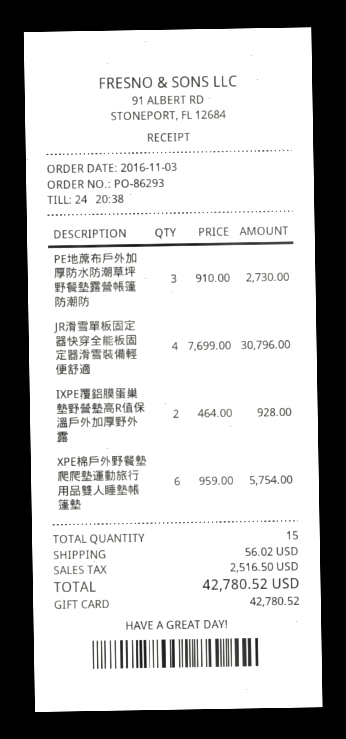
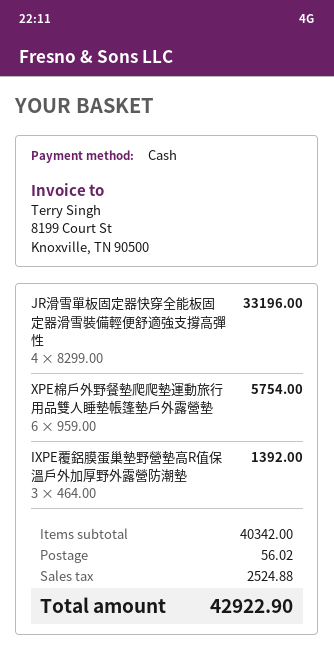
payment method: gift card -> cash
PE地蓆布戶外加厚防水防潮草坪野餐墊露營帳篷防潮防: 3 x 910.00 = 2730.00 -> none
JR滑雪單板固定器快穿全能板固定器滑雪裝備輕便舒適: 4 x 7699.00 = 30796.00 -> 4 x 8299.00 = 33196.00
IXPE覆鋁膜蛋巢墊野營墊高R值保溫戶外加厚野外露: 2 x 464.00 = 928.00 -> 3 x 464.00 = 1392.00
tax: 2516.50 -> 2524.88
total: 42780.52 -> 42922.90

